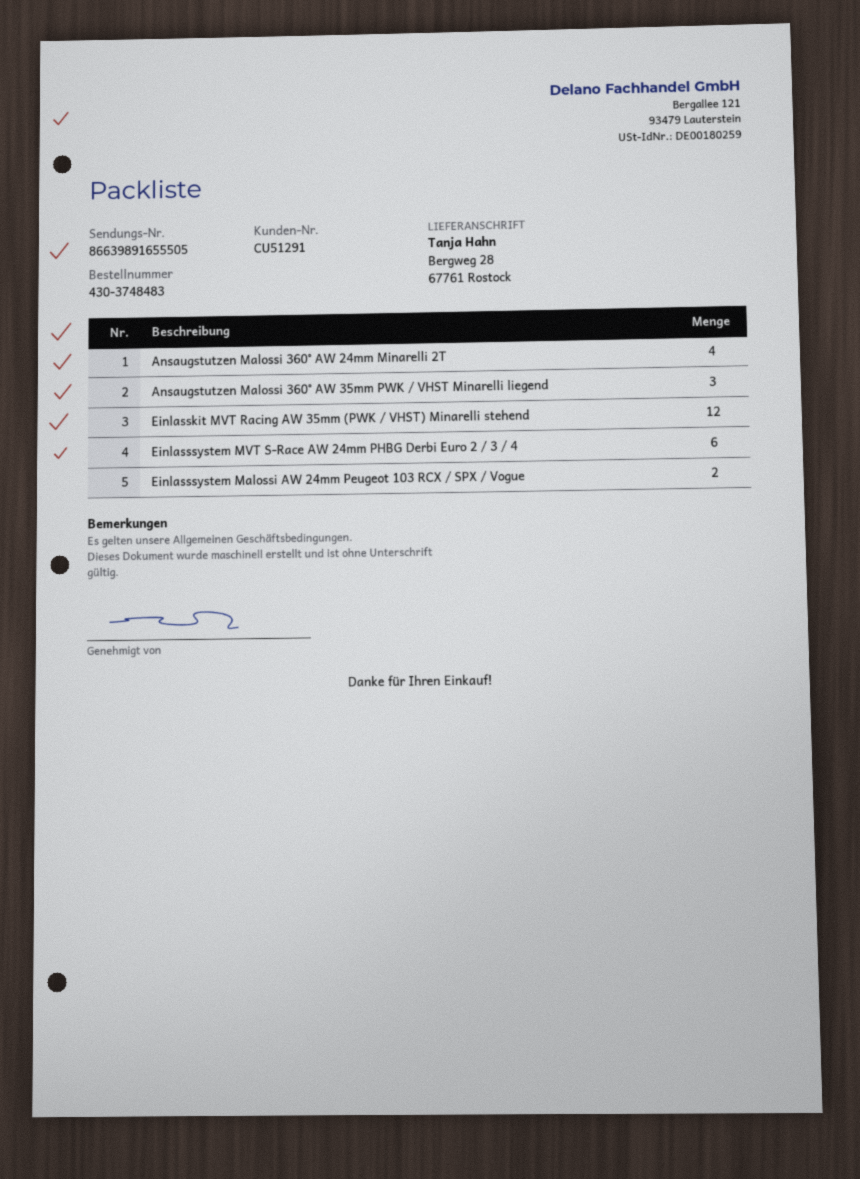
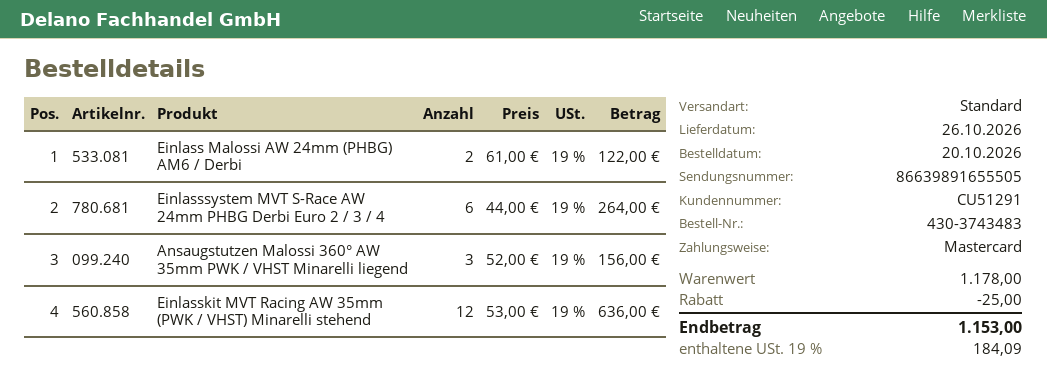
order number: 430-3748483 -> 430-3743483
Ansaugstutzen Malossi 360° AW 24mm Minarelli 2T: 4 -> none
Einlasssystem Malossi AW 24mm Peugeot 103 RCX / SPX / Vogue: 2 -> none
Einlass Malossi AW 24mm (PHBG) AM6 / Derbi: none -> 2

